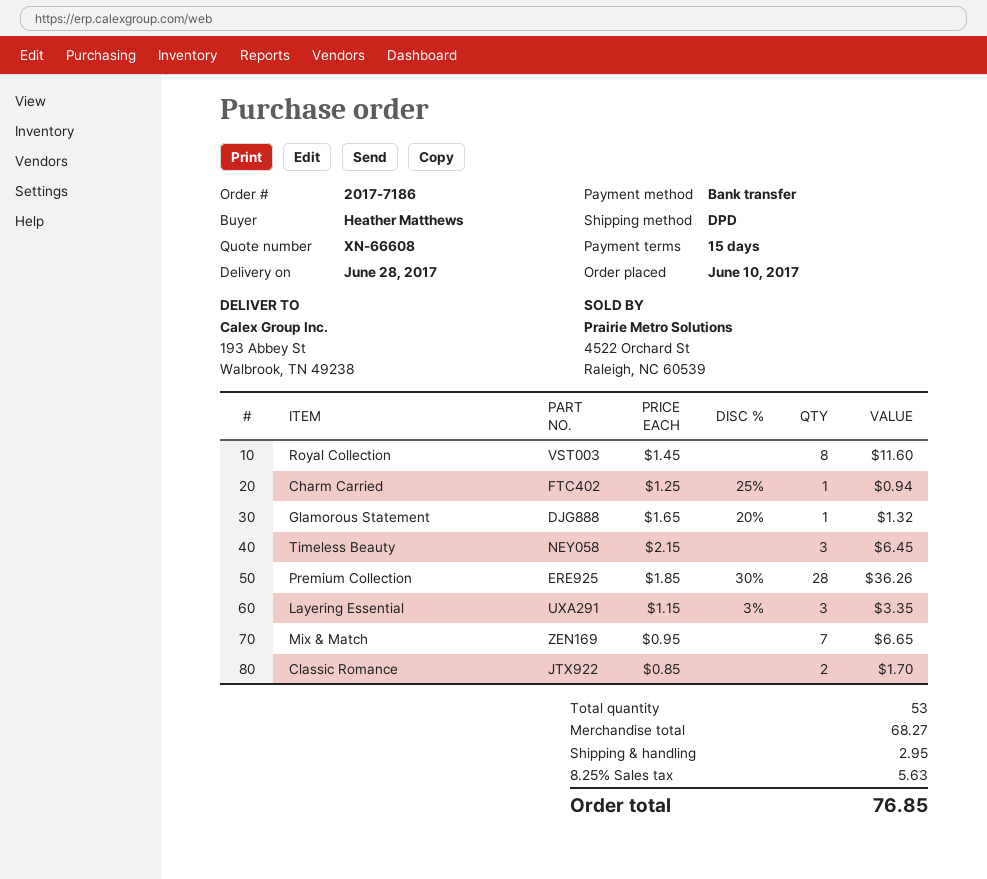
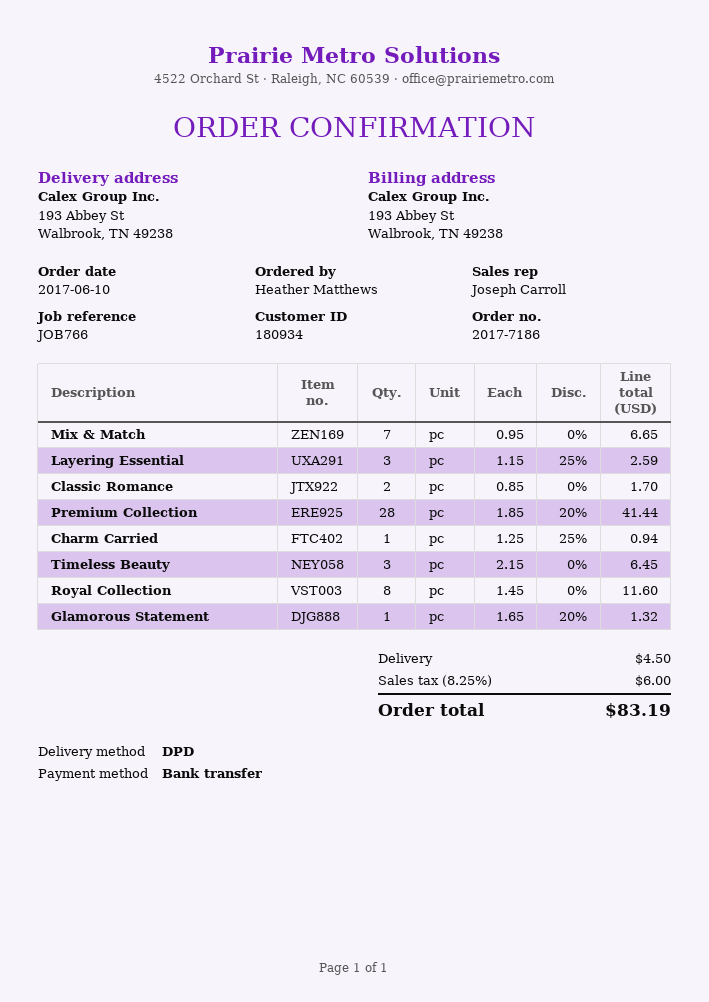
Premium Collection: 28 x 1.85 - 30% = 36.26 -> 28 x 1.85 - 20% = 41.44
Layering Essential: 3 x 1.15 - 3% = 3.35 -> 3 x 1.15 - 25% = 2.59
shipping: 2.95 -> 4.50
tax: 8.25% = 5.63 -> 8.25% = 6.00
total: 76.85 -> 83.19

